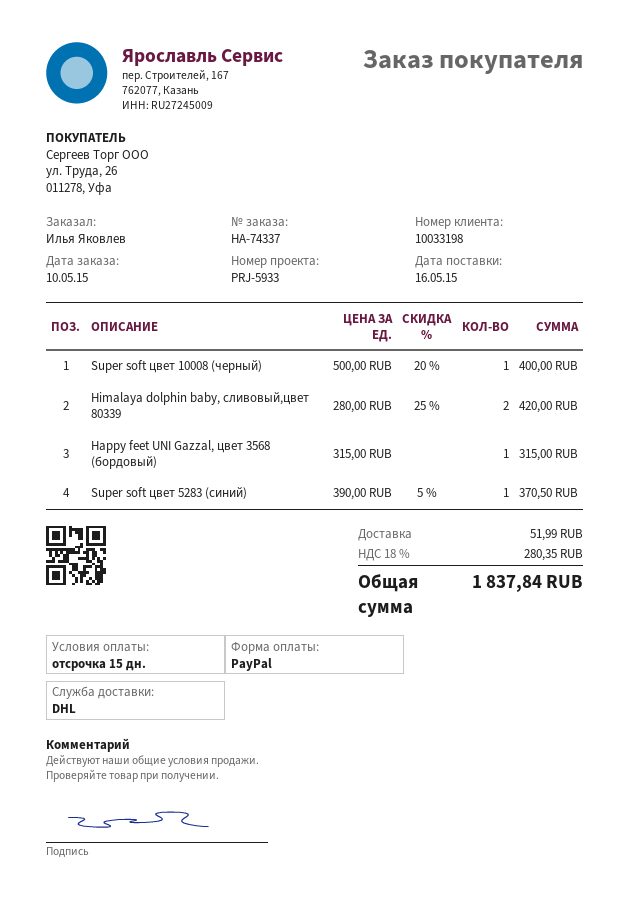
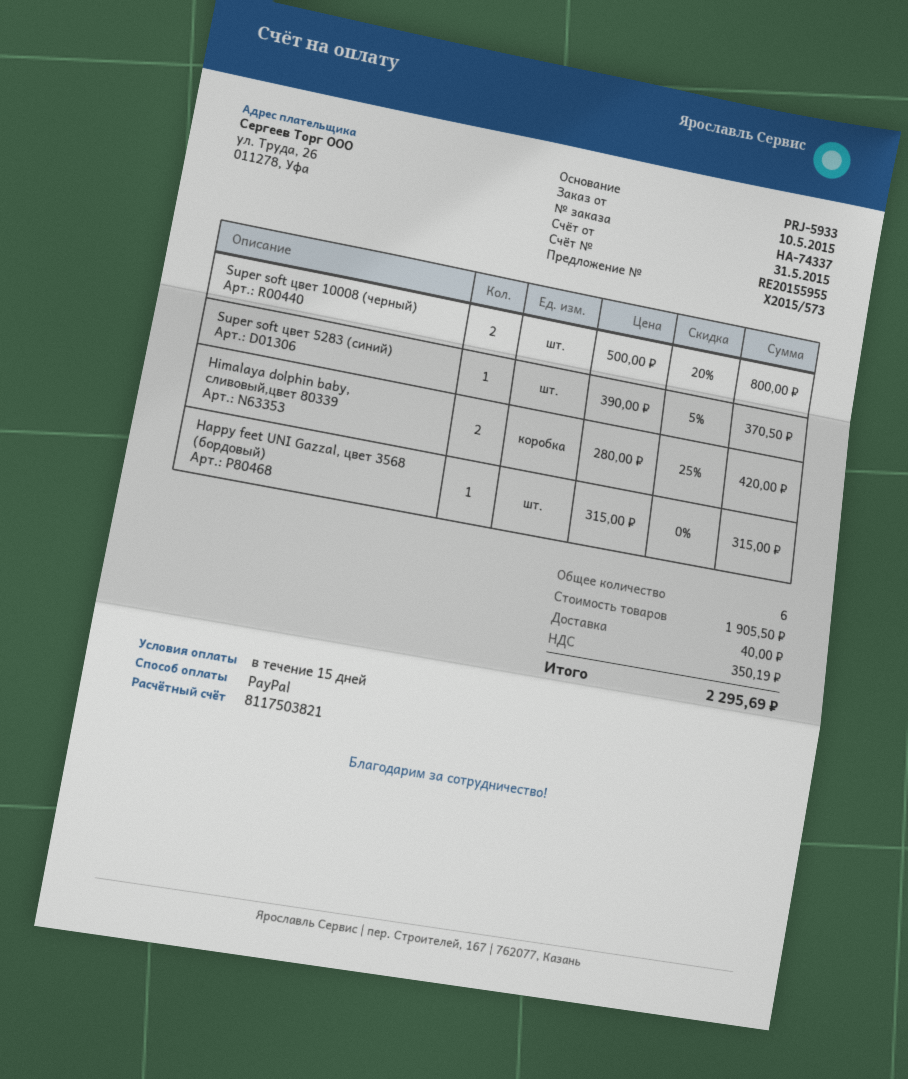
Super soft цвет 10008 (черный): 1 x 500.00 - 20% = 400.00 -> 2 x 500.00 - 20% = 800.00
shipping: 51.99 -> 40.00
tax: 280.35 -> 350.19
total: 1837.84 -> 2295.69

